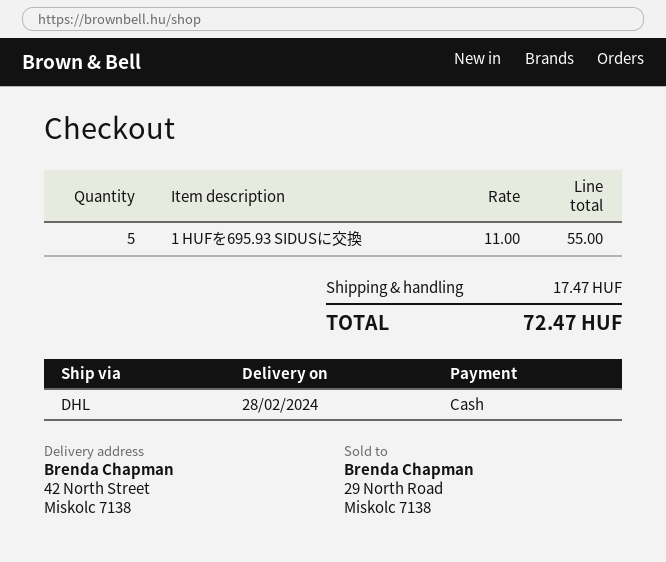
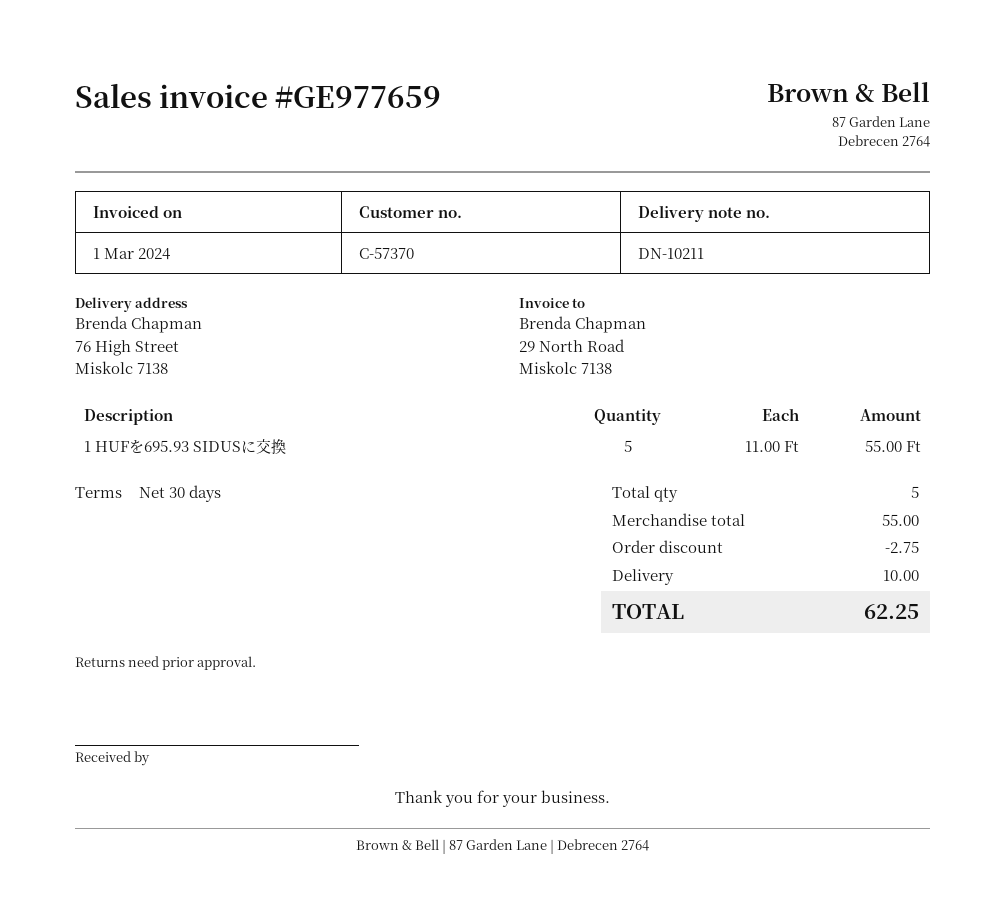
ship to: 42 North Street, Miskolc 7138 -> 76 High Street, Miskolc 7138
discount: none -> 2.75
shipping: 17.47 -> 10.00
total: 72.47 -> 62.25

